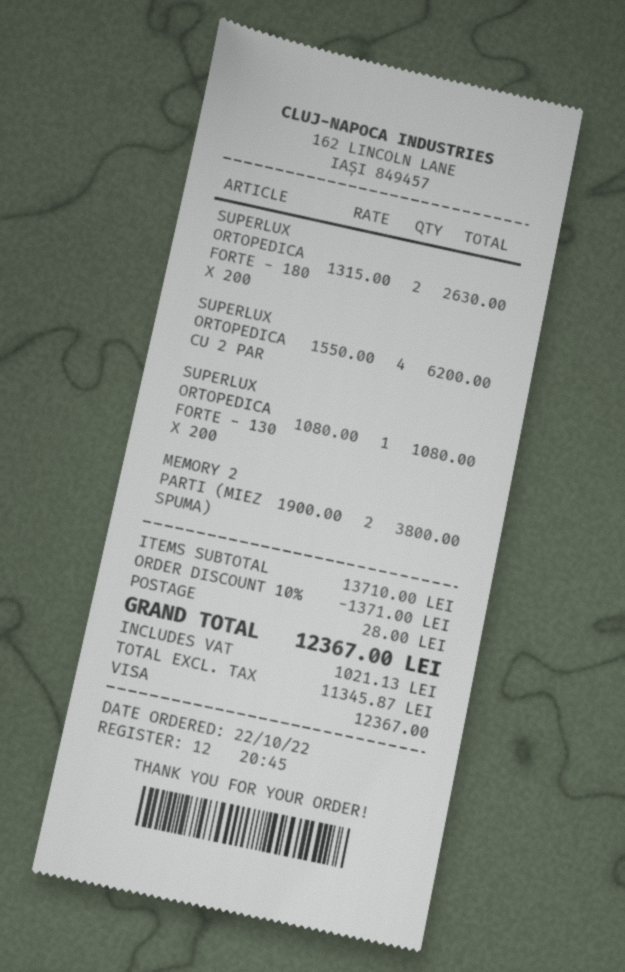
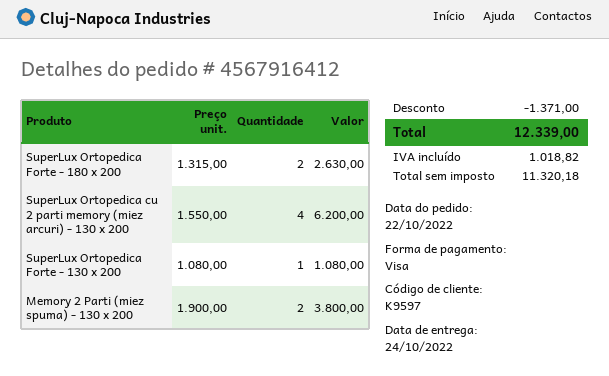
shipping: 28.00 -> none
net: 11345.87 -> 11320.18
tax: 1021.13 -> 1018.82
total: 12367.00 -> 12339.00

